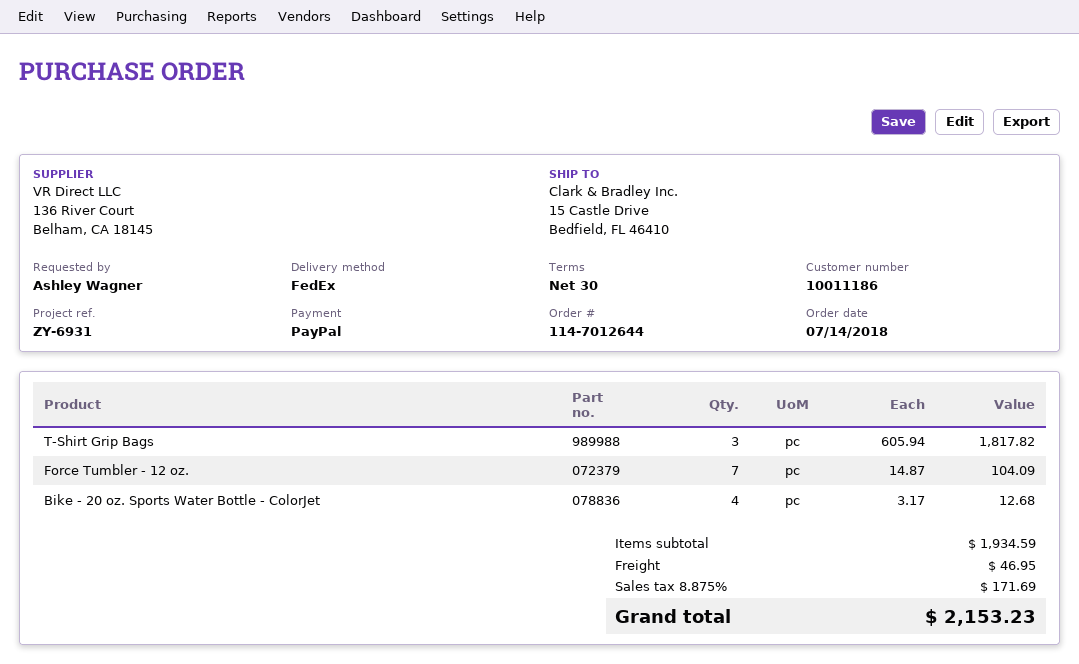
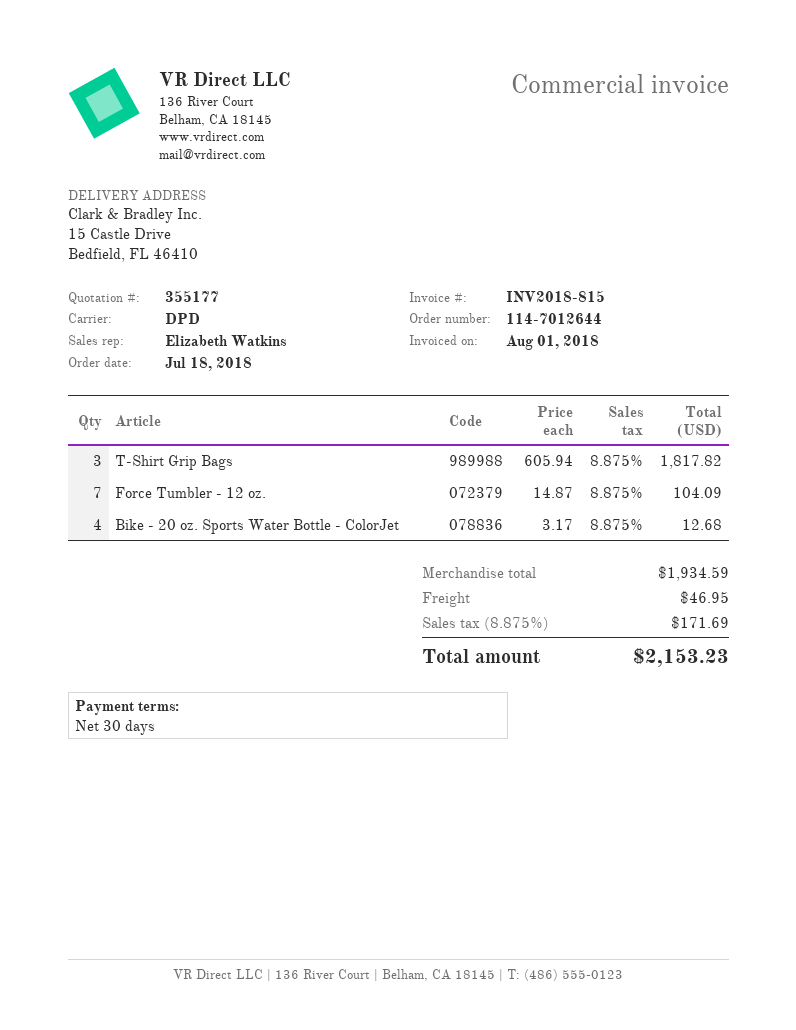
order date: 2018-07-14 -> 2018-07-18
shipping method: FedEx -> DPD

